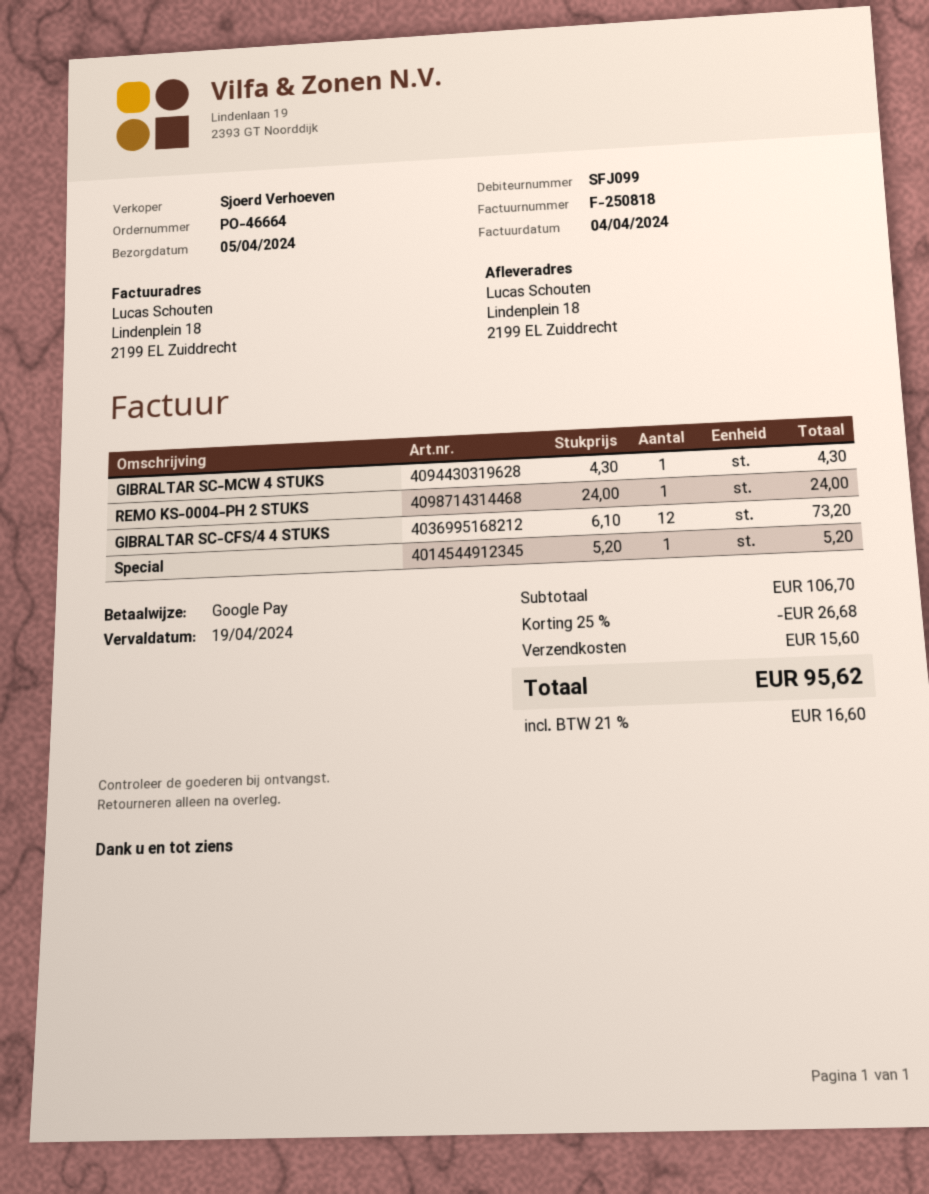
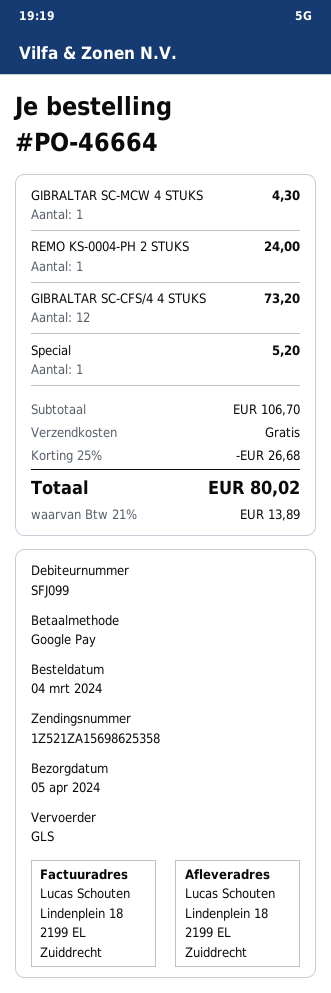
shipping: 15.60 -> 0.00
tax: 21% = 16.60 -> 21% = 13.89
total: 95.62 -> 80.02

